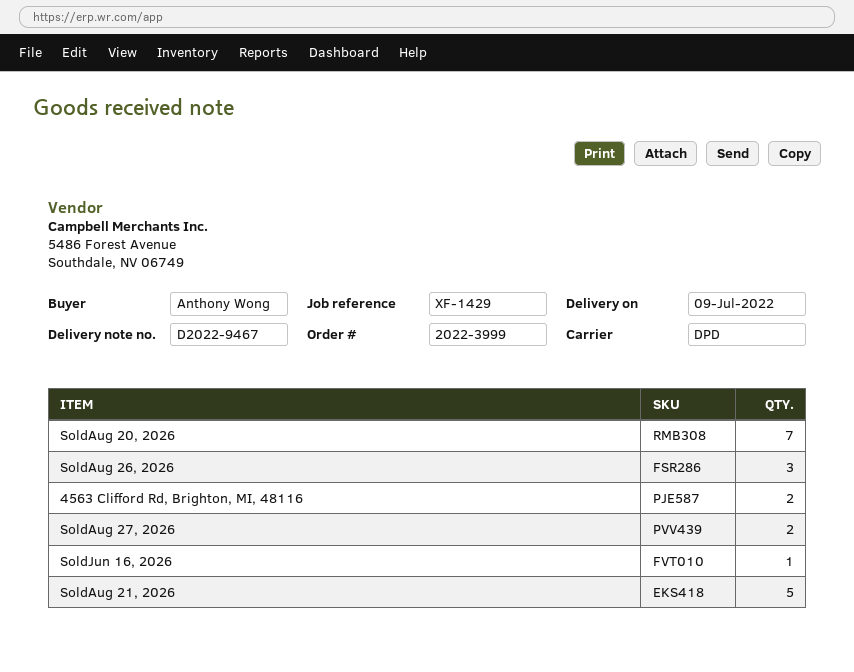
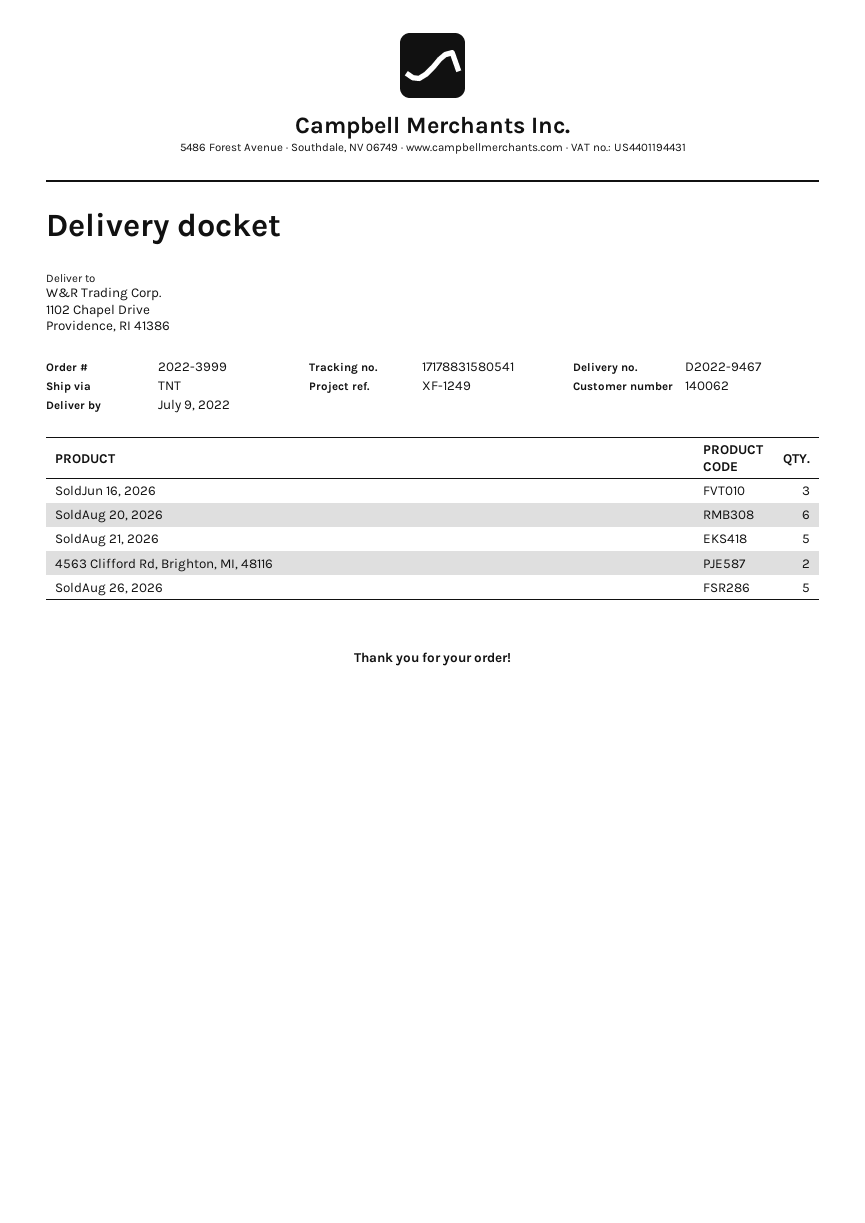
reference: XF-1429 -> XF-1249
shipping method: DPD -> TNT
SoldAug 20, 2026: 7 -> 6
SoldAug 26, 2026: 3 -> 5
SoldAug 27, 2026: 2 -> none
SoldJun 16, 2026: 1 -> 3

